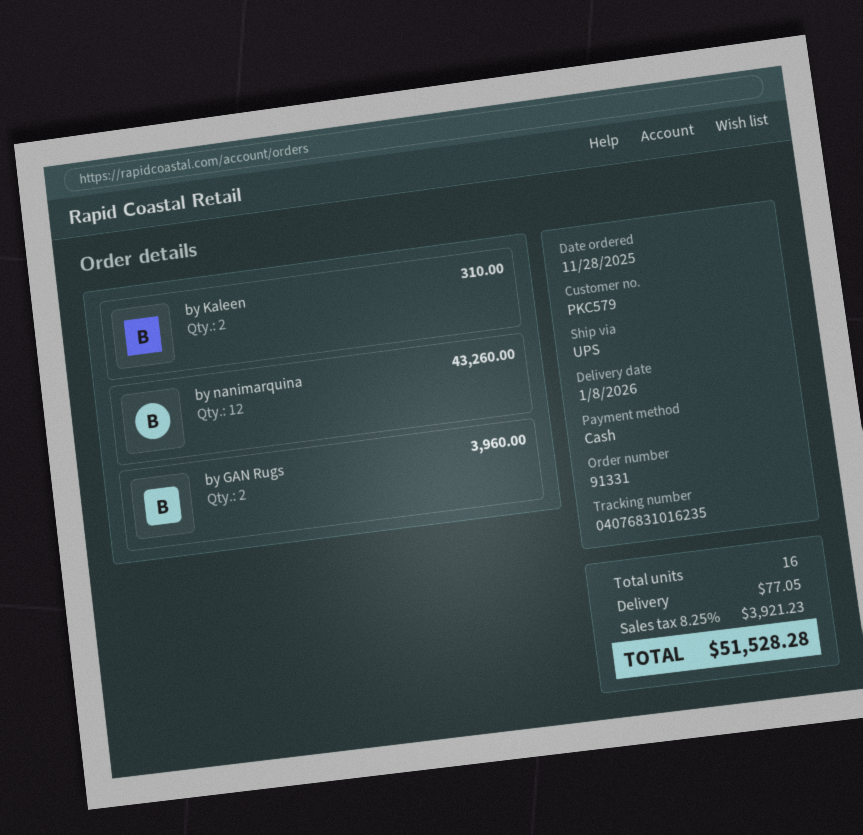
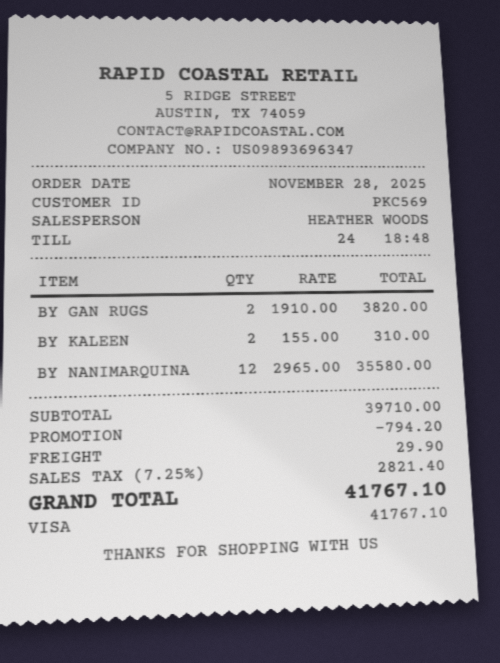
customer number: PKC579 -> PKC569
payment method: cash -> Visa
by nanimarquina: 12 for 43260.00 -> 12 for 35580.00
by GAN Rugs: 2 for 3960.00 -> 2 for 3820.00
discount: none -> 794.20
shipping: 77.05 -> 29.90
tax: 8.25% = 3921.23 -> 7.25% = 2821.40
total: 51528.28 -> 41767.10

